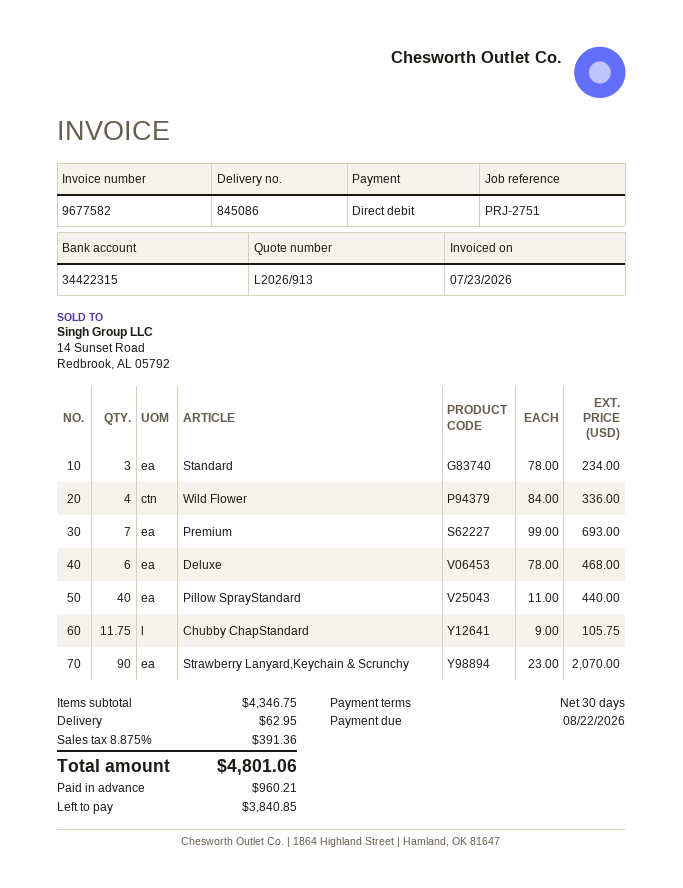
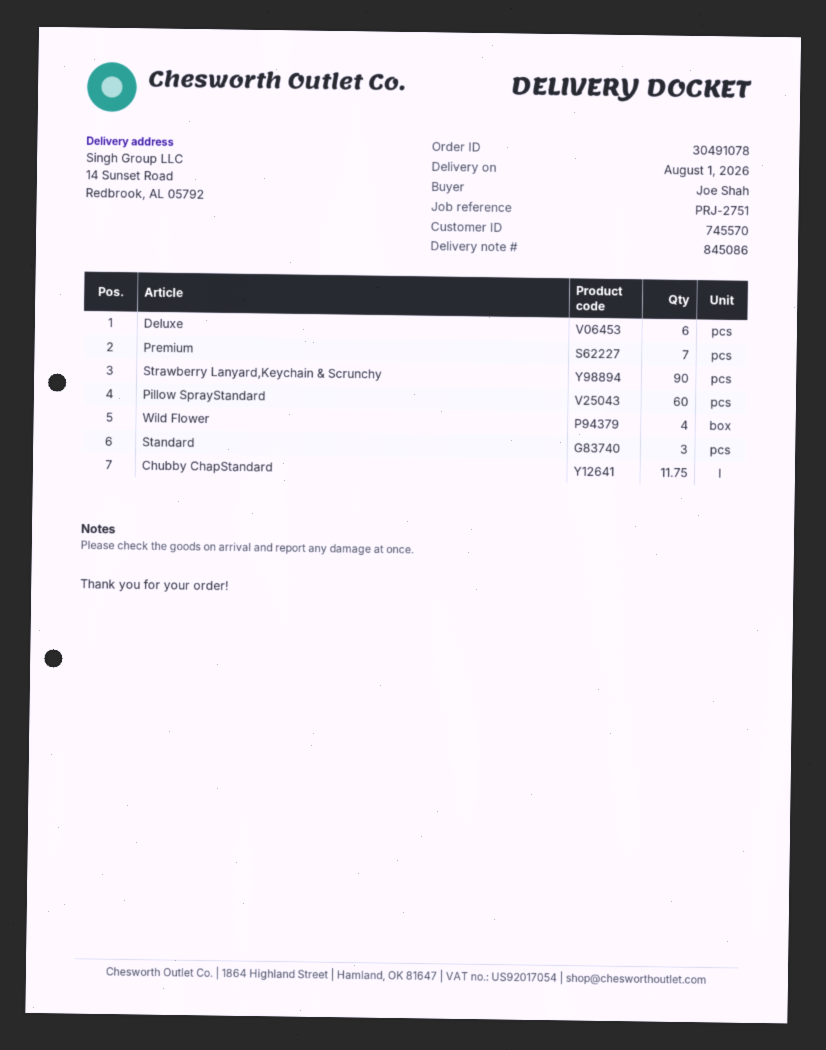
Pillow SprayStandard: 40 -> 60

